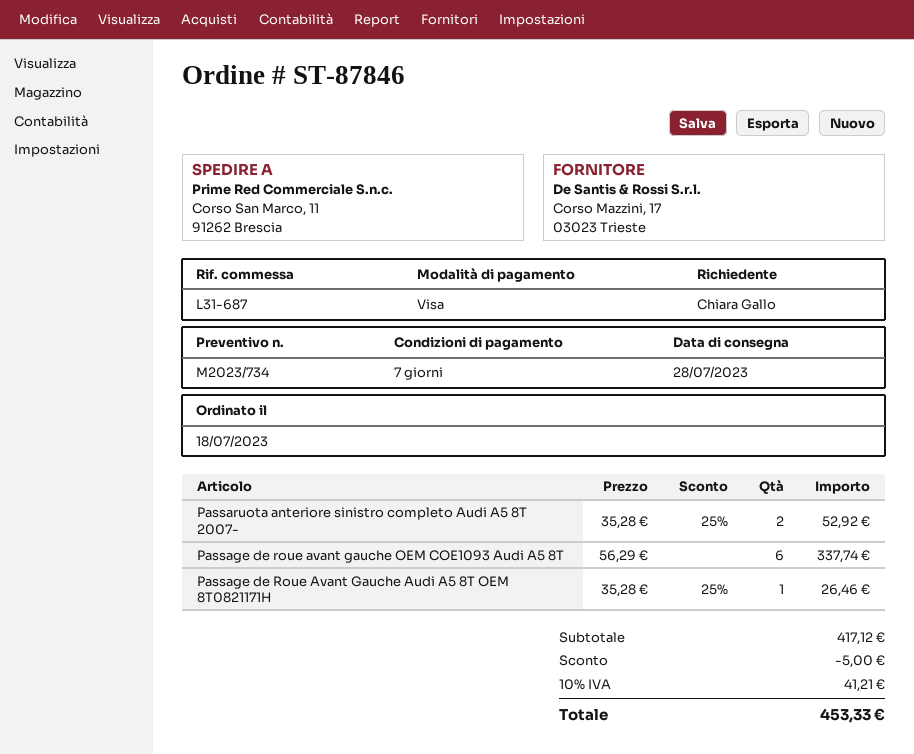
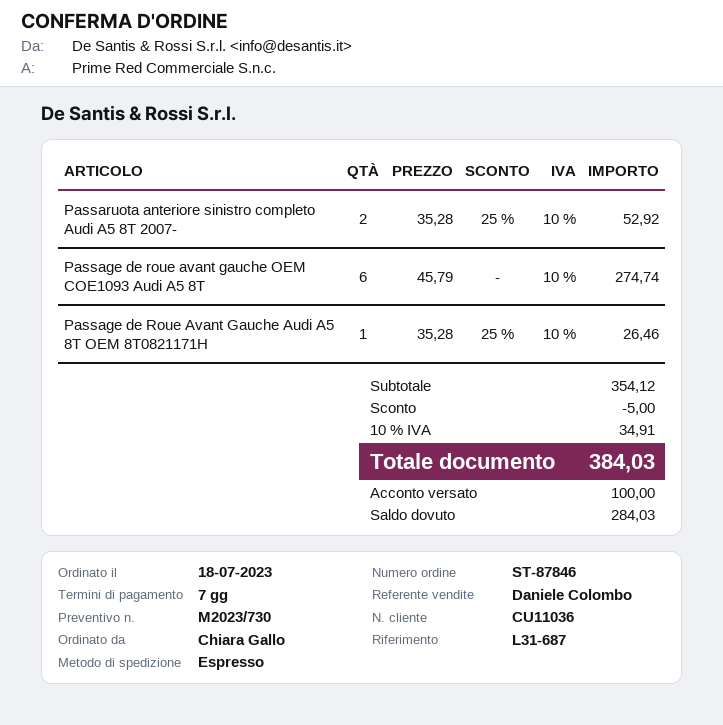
quote number: M2023/734 -> M2023/730
Passage de roue avant gauche OEM COE1093 Audi A5 8T: 6 x 56.29 = 337.74 -> 6 x 45.79 = 274.74
subtotal: 417.12 -> 354.12
tax: 10% = 41.21 -> 10% = 34.91
total: 453.33 -> 384.03

